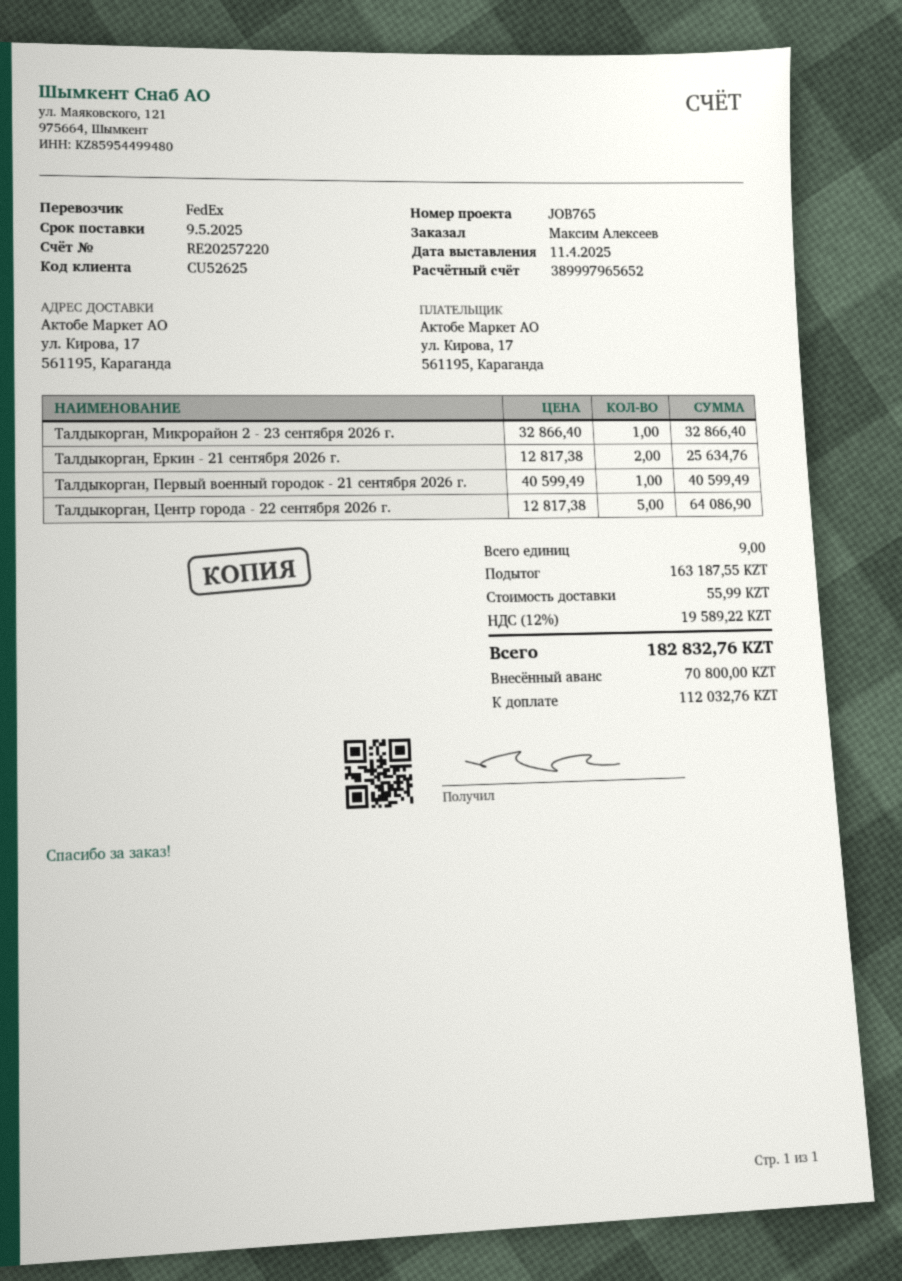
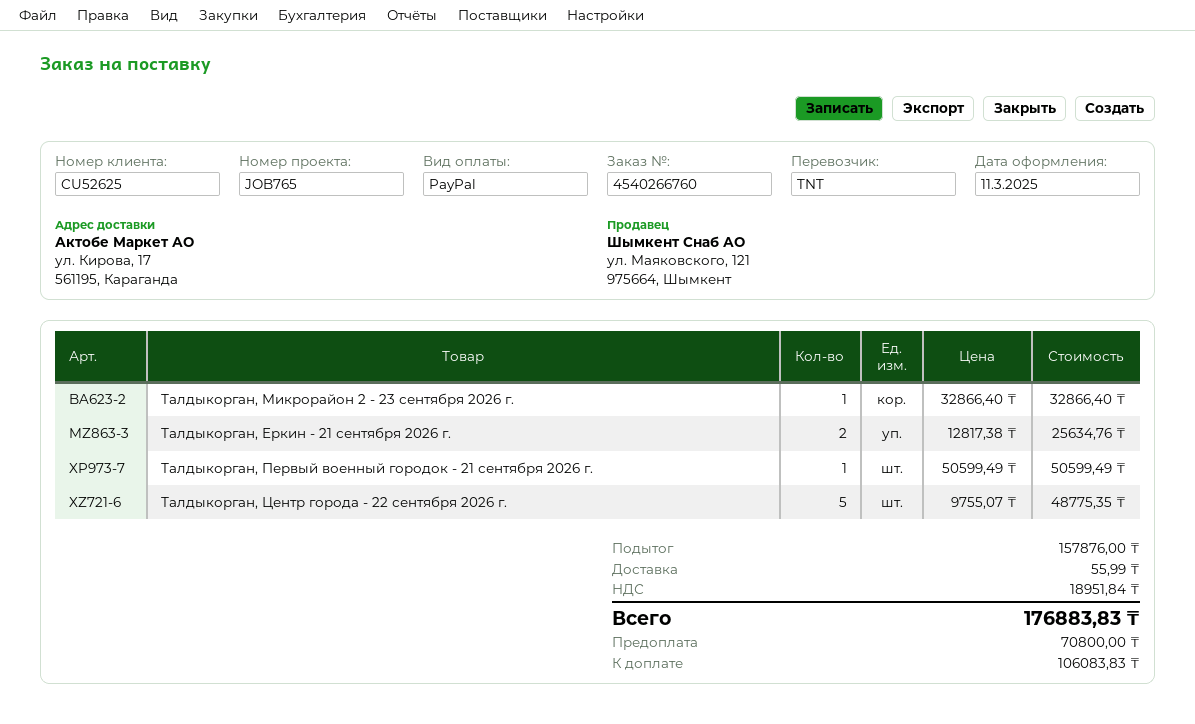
shipping method: FedEx -> TNT
Талдыкорган, Первый военный городок - 21 сентября 2026 г.: 1 x 40599.49 = 40599.49 -> 1 x 50599.49 = 50599.49
Талдыкорган, Центр города - 22 сентября 2026 г.: 5 x 12817.38 = 64086.90 -> 5 x 9755.07 = 48775.35
subtotal: 163187.55 -> 157876.00
tax: 19589.22 -> 18951.84
total: 182832.76 -> 176883.83
balance: 112032.76 -> 106083.83

